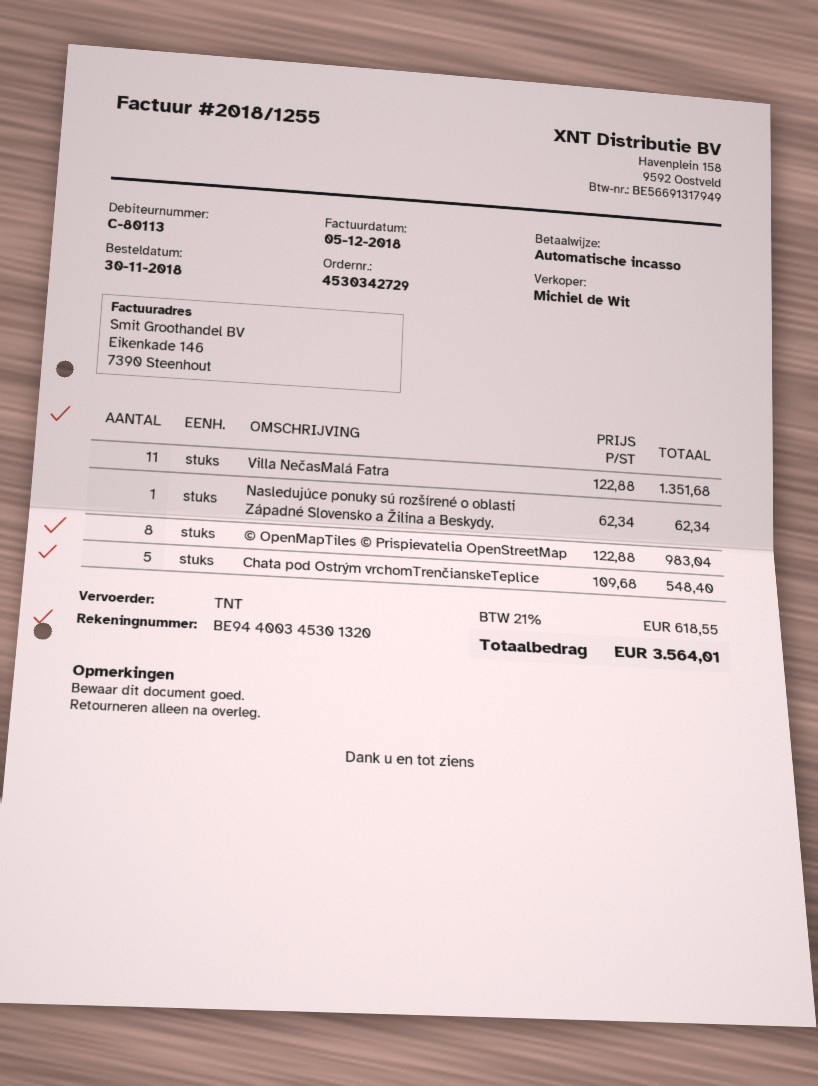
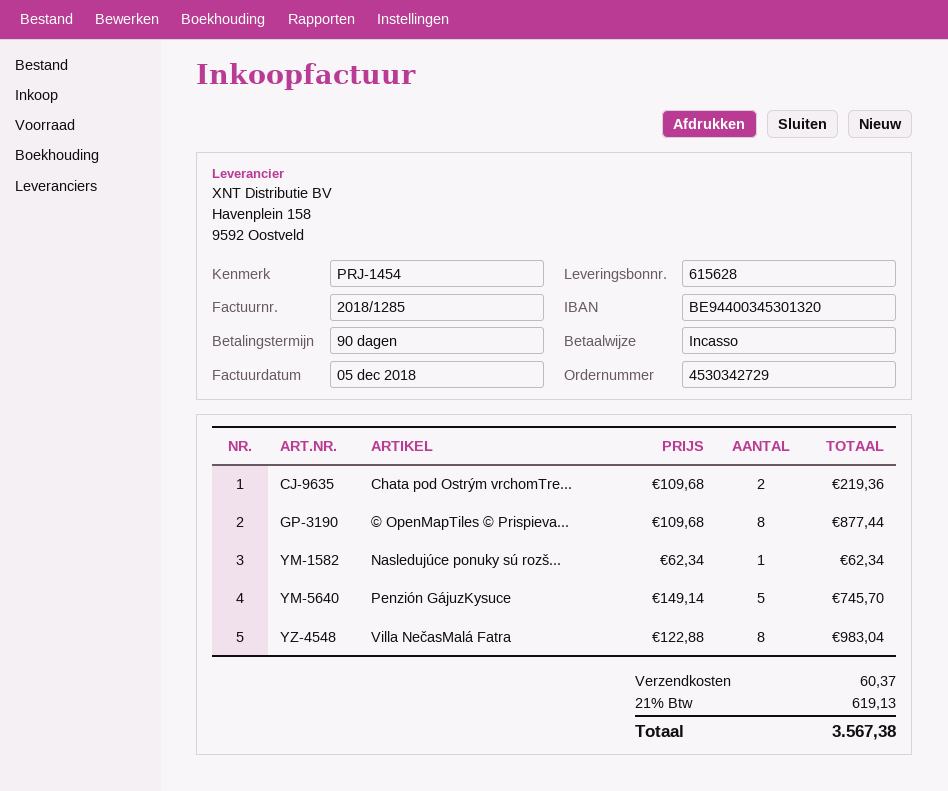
invoice number: 2018/1255 -> 2018/1285
Villa NečasMalá Fatra: 11 x 122.88 = 1351.68 -> 8 x 122.88 = 983.04
© OpenMapTiles © Prispievatelia OpenStreetMap: 8 x 122.88 = 983.04 -> 8 x 109.68 = 877.44
Chata pod Ostrým vrchomTrenčianskeTeplice: 5 x 109.68 = 548.40 -> 2 x 109.68 = 219.36
Penzión GájuzKysuce: none -> 5 x 149.14 = 745.70
shipping: none -> 60.37
tax: 21% = 618.55 -> 21% = 619.13
total: 3564.01 -> 3567.38

